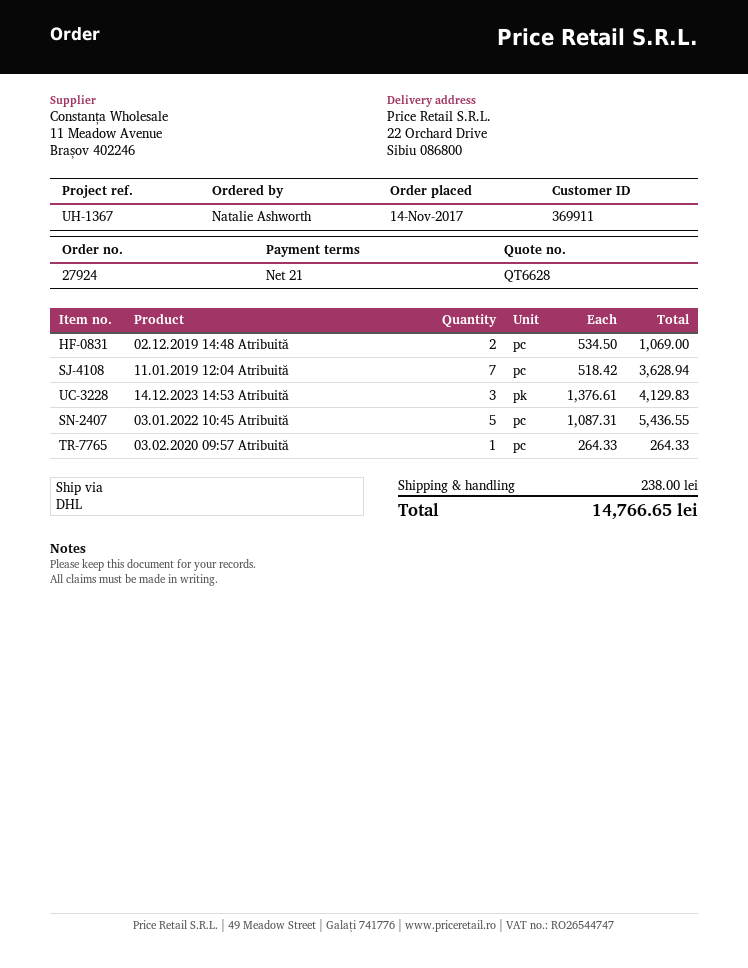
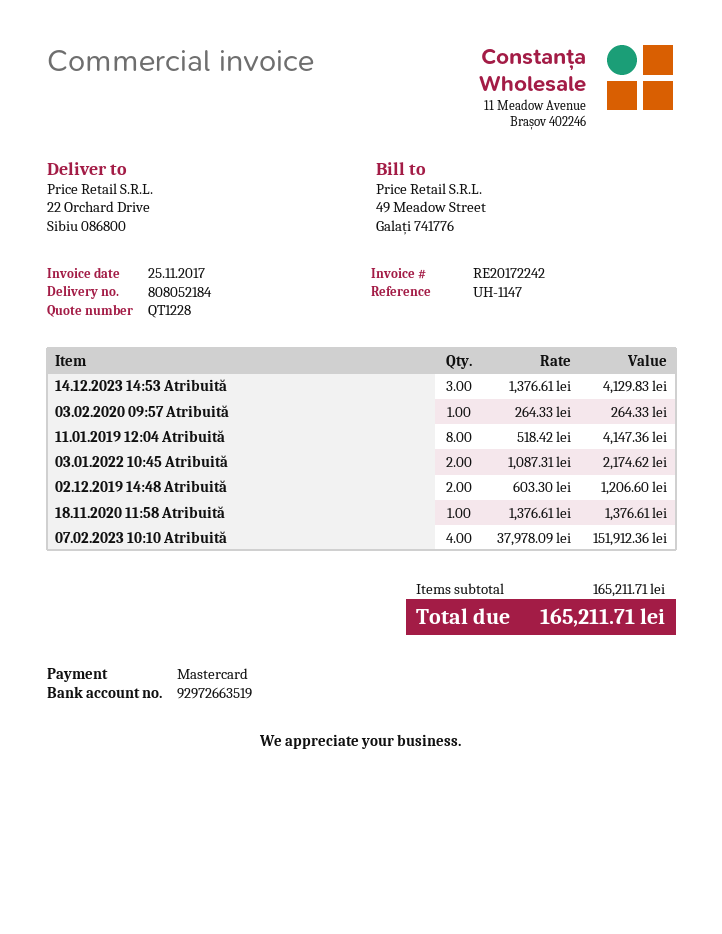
quote number: QT6628 -> QT1228
reference: UH-1367 -> UH-1147
02.12.2019 14:48 Atribuită: 2 x 534.50 = 1069.00 -> 2 x 603.30 = 1206.60
11.01.2019 12:04 Atribuită: 7 x 518.42 = 3628.94 -> 8 x 518.42 = 4147.36
03.01.2022 10:45 Atribuită: 5 x 1087.31 = 5436.55 -> 2 x 1087.31 = 2174.62
18.11.2020 11:58 Atribuită: none -> 1 x 1376.61 = 1376.61
07.02.2023 10:10 Atribuită: none -> 4 x 37978.09 = 151912.36
shipping: 238.00 -> none
total: 14766.65 -> 165211.71

